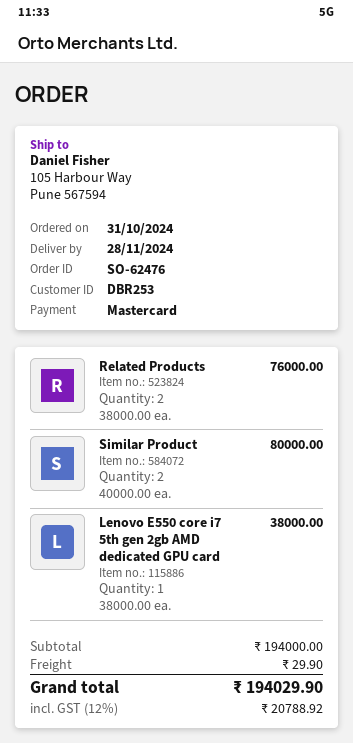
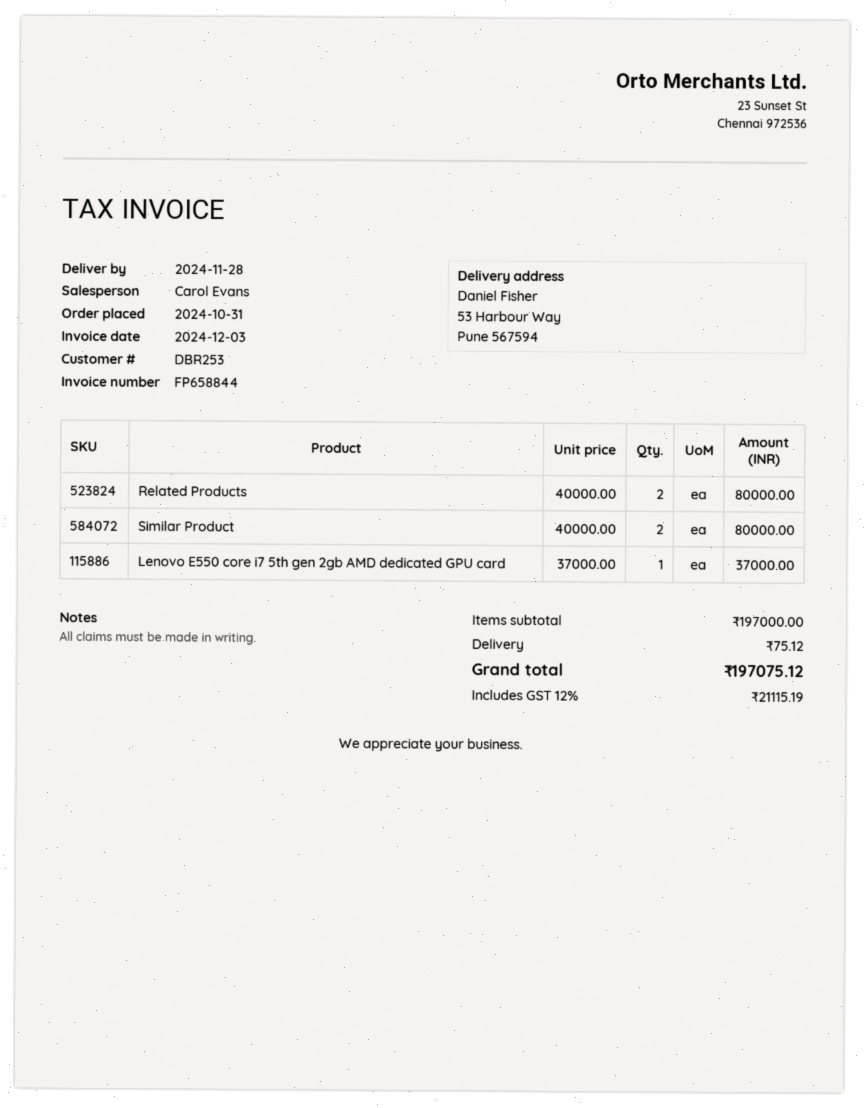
ship to: 105 Harbour Way, Pune 567594 -> 53 Harbour Way, Pune 567594
Related Products: 2 x 38000.00 = 76000.00 -> 2 x 40000.00 = 80000.00
Lenovo E550 core i7 5th gen 2gb AMD dedicated GPU card: 1 x 38000.00 = 38000.00 -> 1 x 37000.00 = 37000.00
subtotal: 194000.00 -> 197000.00
shipping: 29.90 -> 75.12
tax: 12% = 20788.92 -> 12% = 21115.19
total: 194029.90 -> 197075.12

